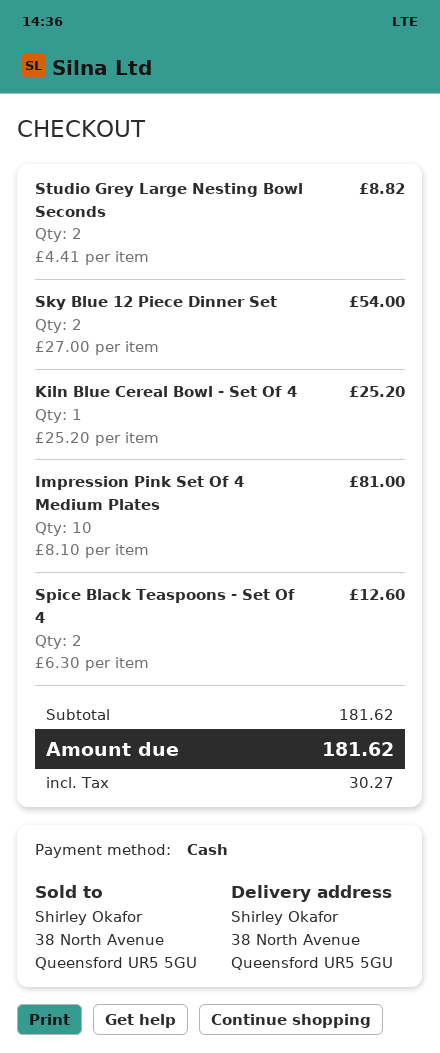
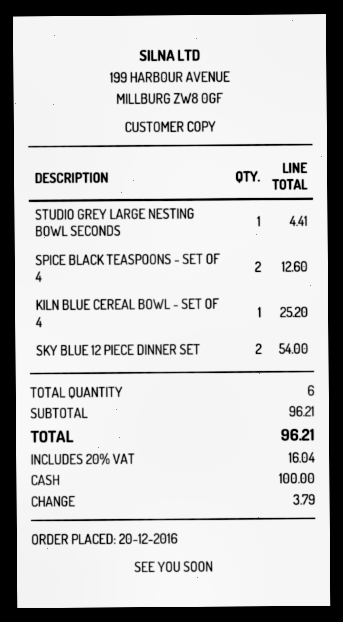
Studio Grey Large Nesting Bowl Seconds: 2 for 8.82 -> 1 for 4.41
Impression Pink Set Of 4 Medium Plates: 10 for 81.00 -> none
subtotal: 181.62 -> 96.21
tax: 30.27 -> 16.04
total: 181.62 -> 96.21

